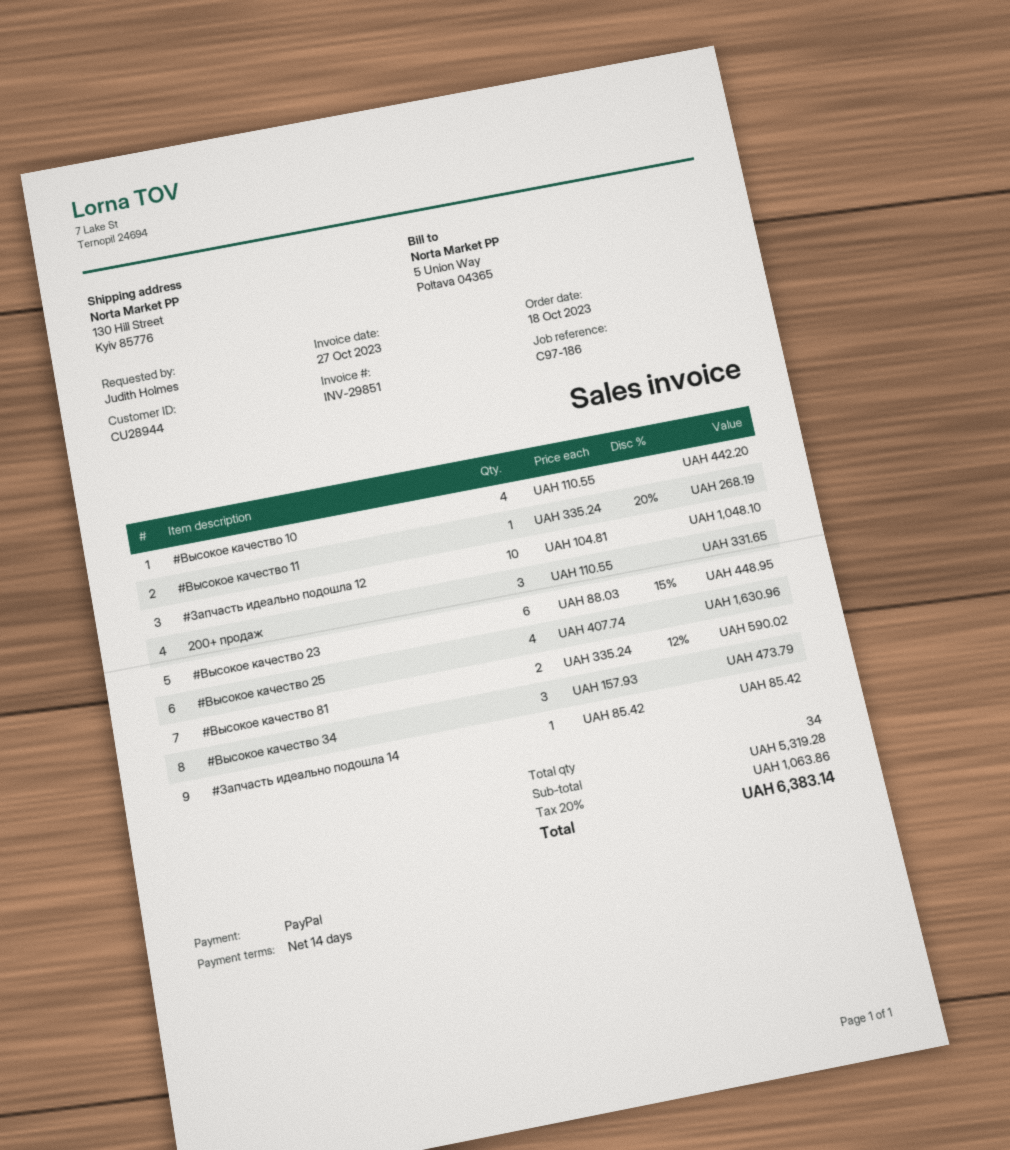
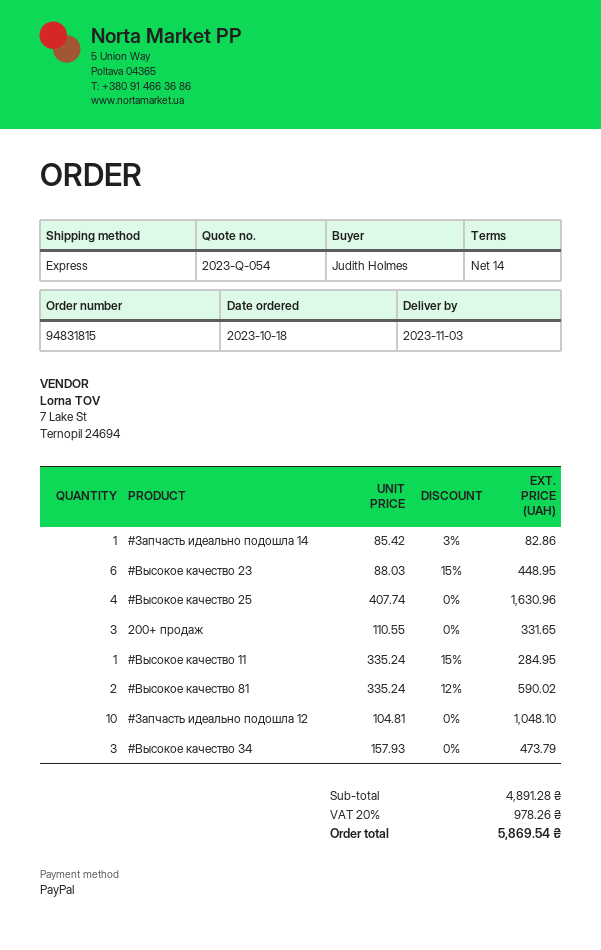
#Высокое качество 10: 4 x 110.55 = 442.20 -> none
#Высокое качество 11: 1 x 335.24 - 20% = 268.19 -> 1 x 335.24 - 15% = 284.95
#Запчасть идеально подошла 14: 1 x 85.42 = 85.42 -> 1 x 85.42 - 3% = 82.86
subtotal: 5319.28 -> 4891.28
tax: 20% = 1063.86 -> 20% = 978.26
total: 6383.14 -> 5869.54

